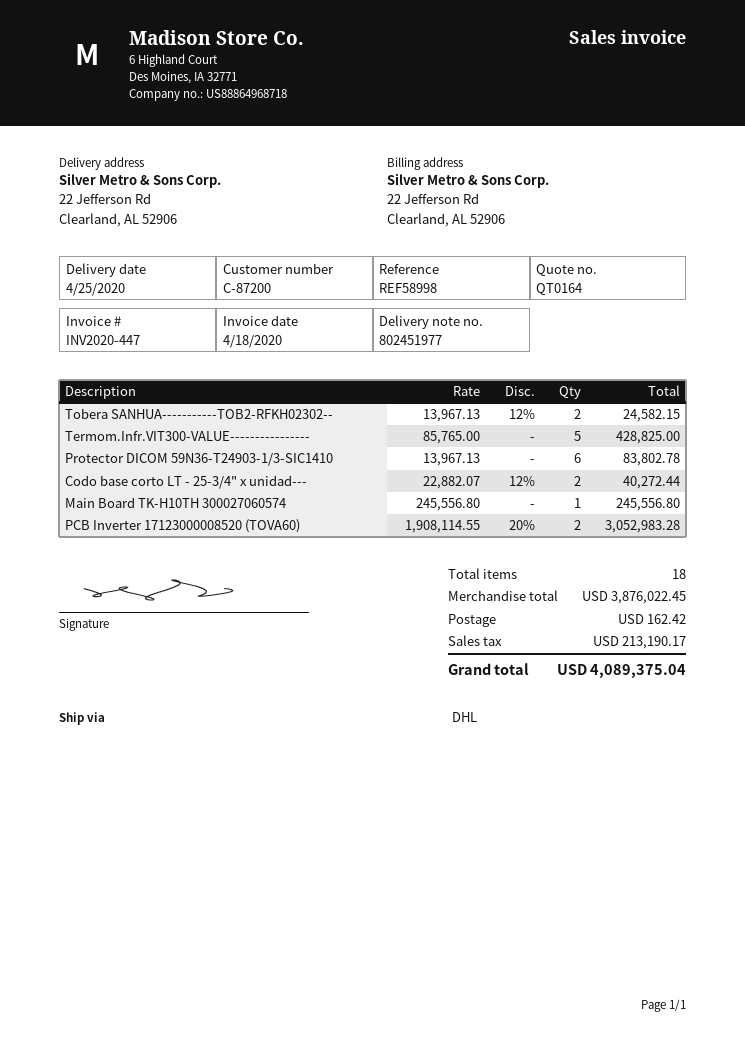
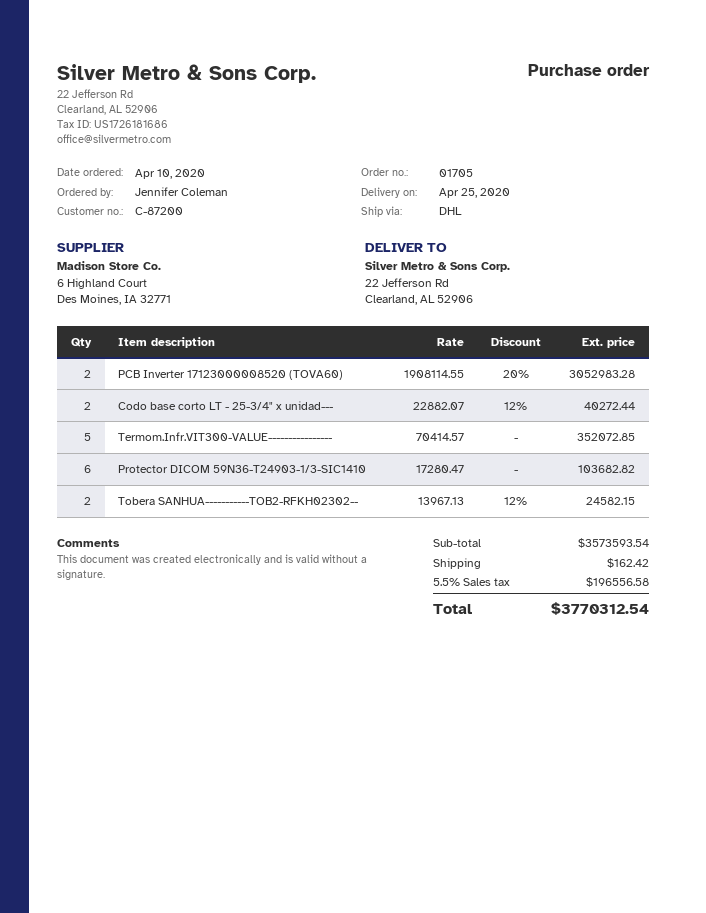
Termom.Infr.VIT300-VALUE----------------: 5 x 85765.00 = 428825.00 -> 5 x 70414.57 = 352072.85
Protector DICOM 59N36-T24903-1/3-SIC1410: 6 x 13967.13 = 83802.78 -> 6 x 17280.47 = 103682.82
Main Board TK-H10TH 300027060574: 1 x 245556.80 = 245556.80 -> none
subtotal: 3876022.45 -> 3573593.54
tax: 213190.17 -> 196556.58
total: 4089375.04 -> 3770312.54

